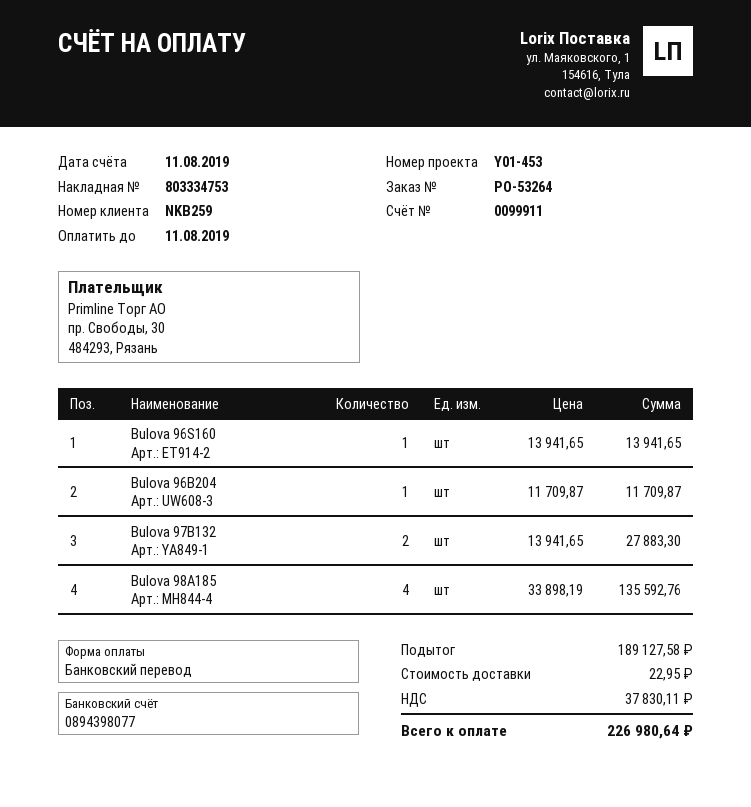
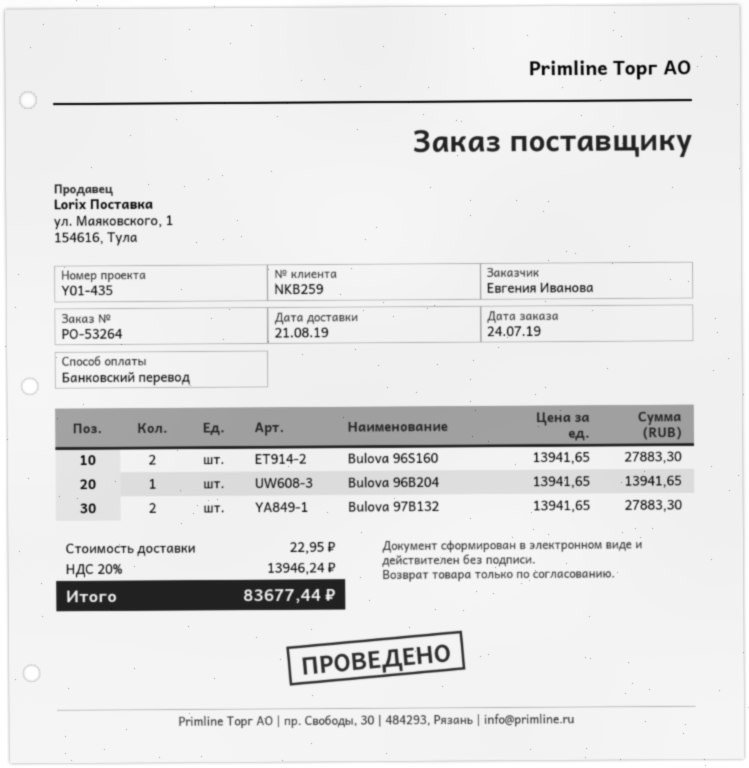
reference: Y01-453 -> Y01-435
Bulova 96S160: 1 x 13941.65 = 13941.65 -> 2 x 13941.65 = 27883.30
Bulova 96B204: 1 x 11709.87 = 11709.87 -> 1 x 13941.65 = 13941.65
Bulova 98A185: 4 x 33898.19 = 135592.76 -> none
tax: 37830.11 -> 13946.24
total: 226980.64 -> 83677.44

